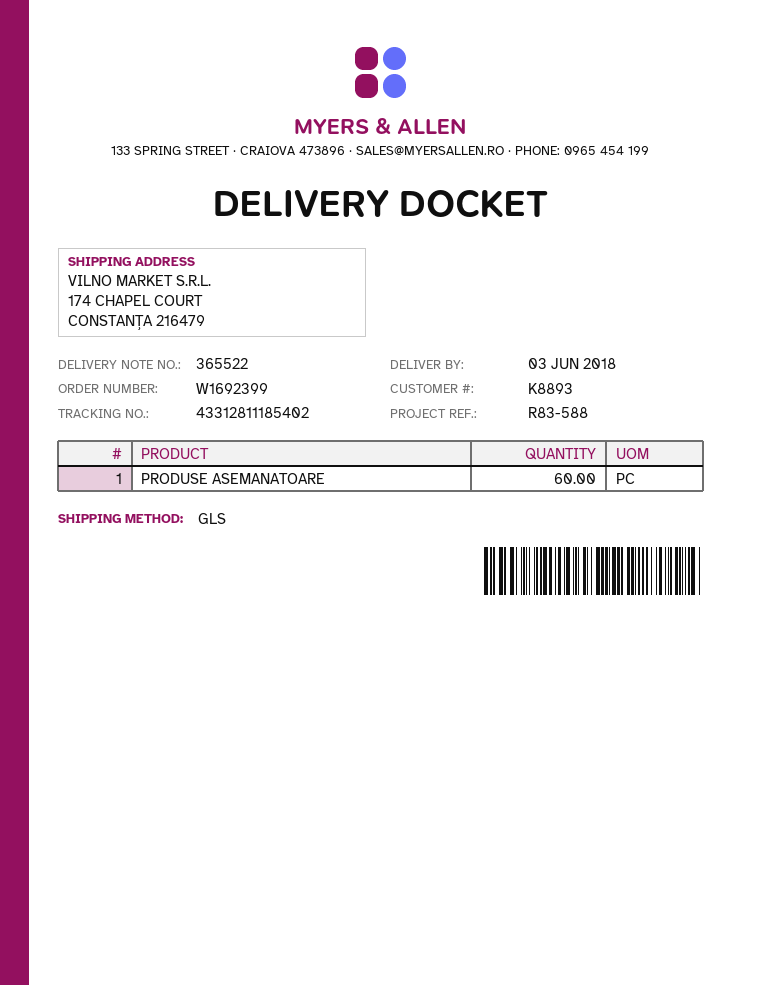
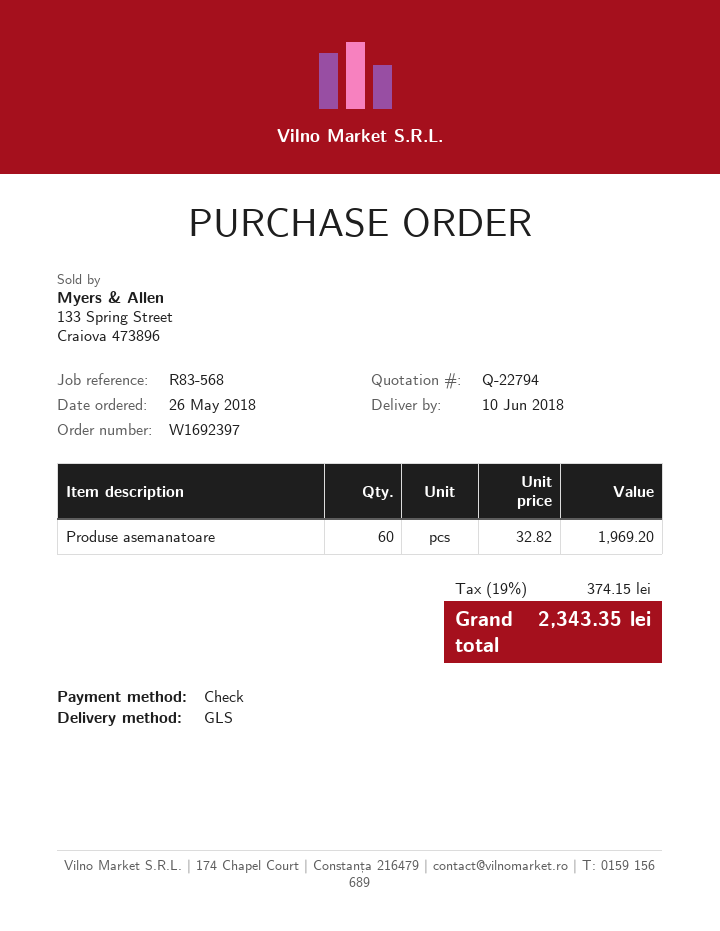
order number: W1692399 -> W1692397
delivery date: 2018-06-03 -> 2018-06-10
reference: R83-588 -> R83-568

